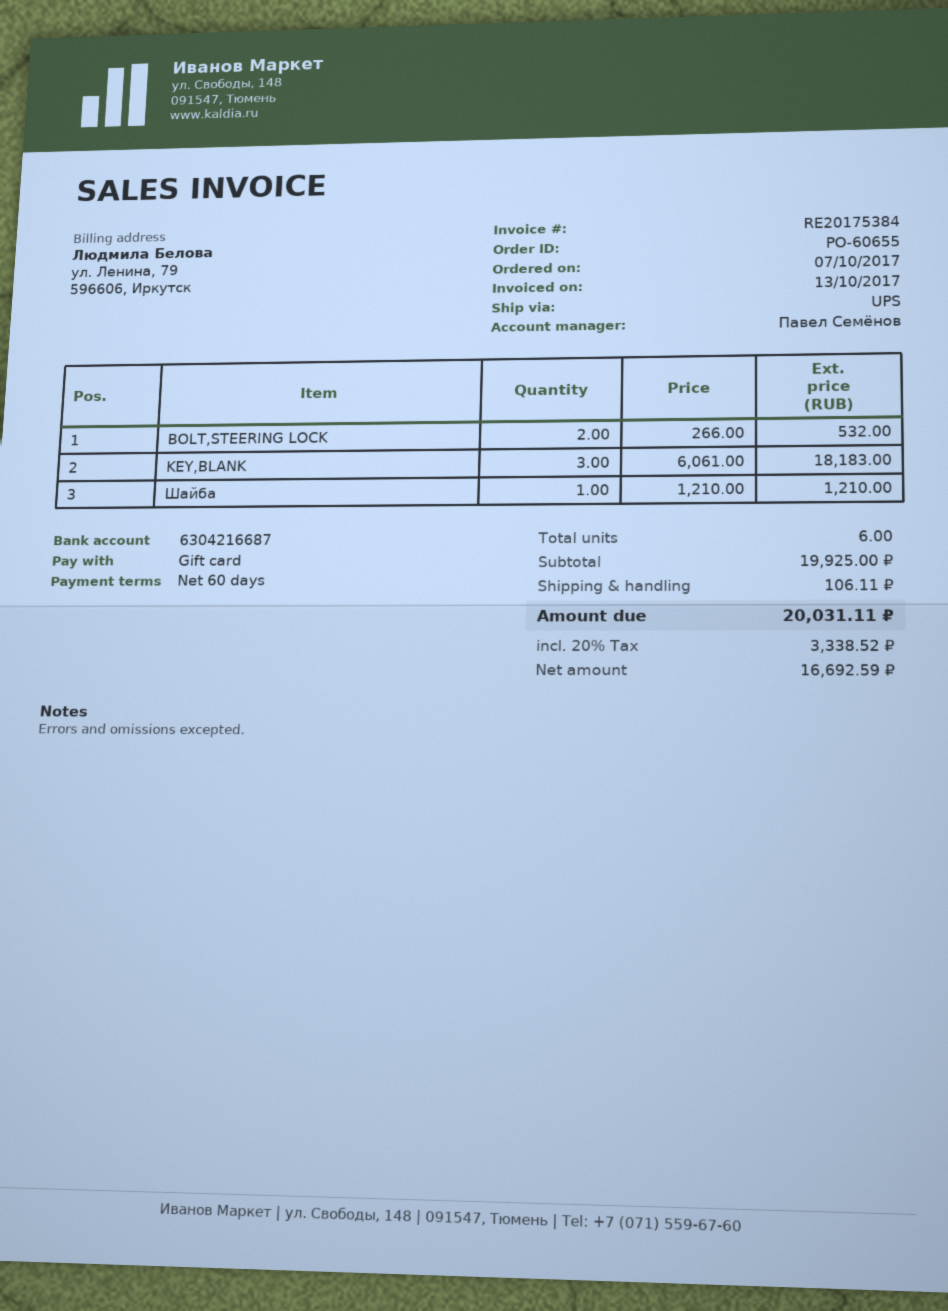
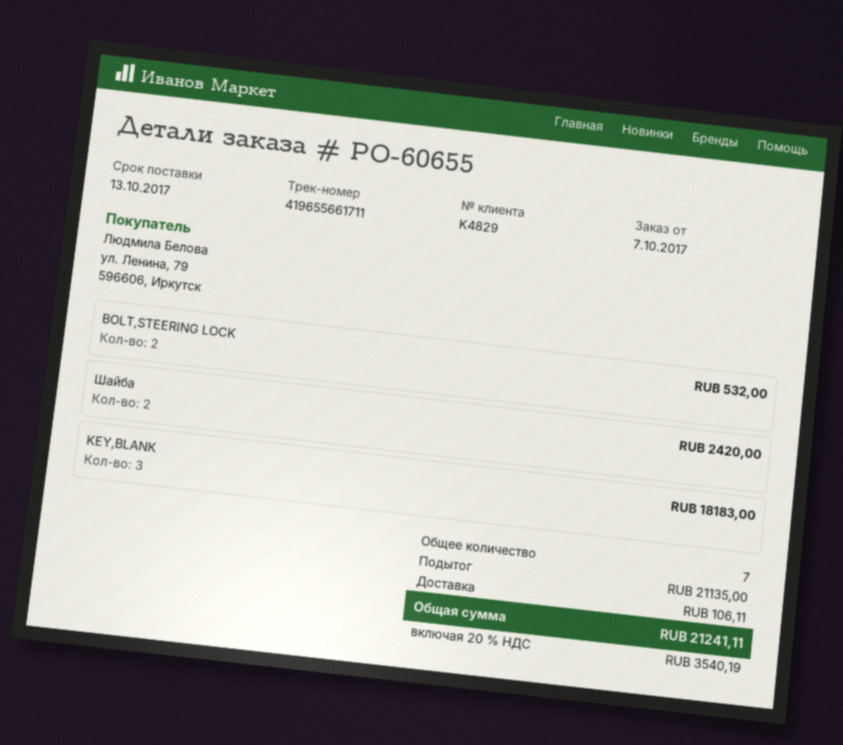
Шайба: 1 for 1210.00 -> 2 for 2420.00
total quantity: 6 -> 7
subtotal: 19925.00 -> 21135.00
tax: 20% = 3338.52 -> 20% = 3540.19
total: 20031.11 -> 21241.11

